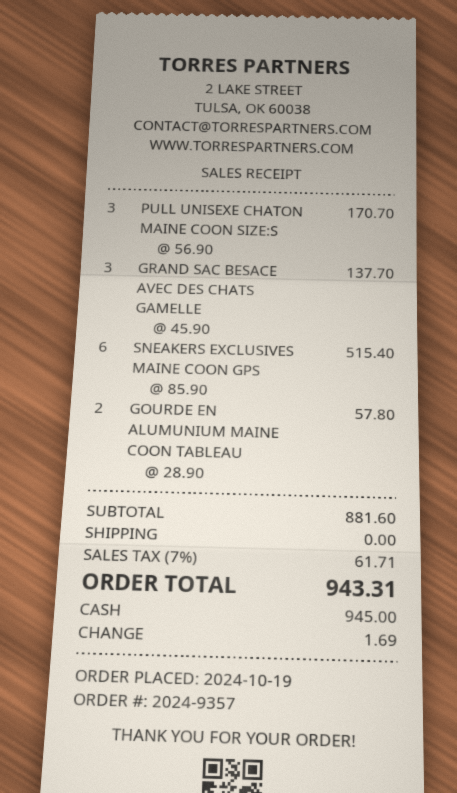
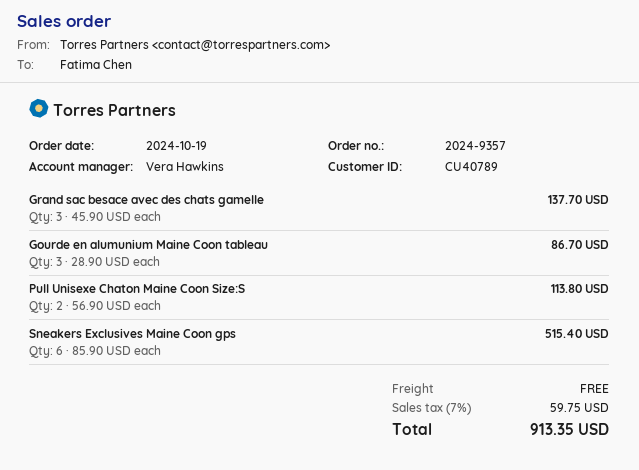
PULL UNISEXE CHATON MAINE COON SIZE:S: 3 x 56.90 = 170.70 -> 2 x 56.90 = 113.80
GOURDE EN ALUMUNIUM MAINE COON TABLEAU: 2 x 28.90 = 57.80 -> 3 x 28.90 = 86.70
tax: 7% = 61.71 -> 7% = 59.75
total: 943.31 -> 913.35

